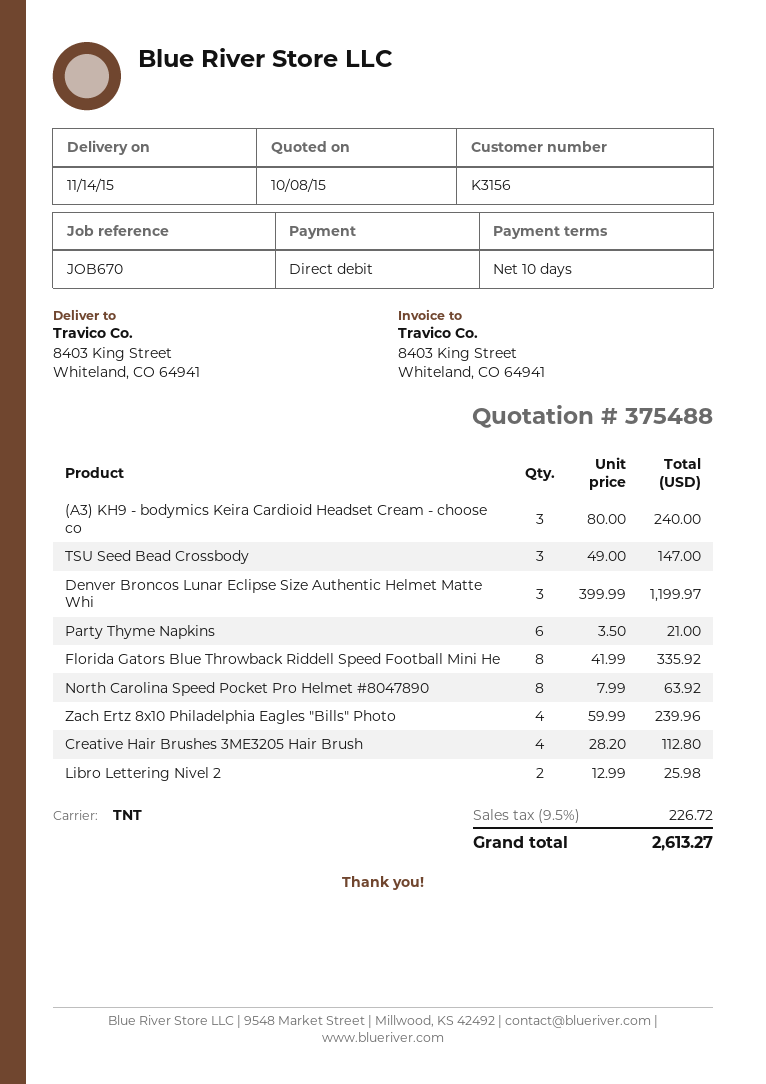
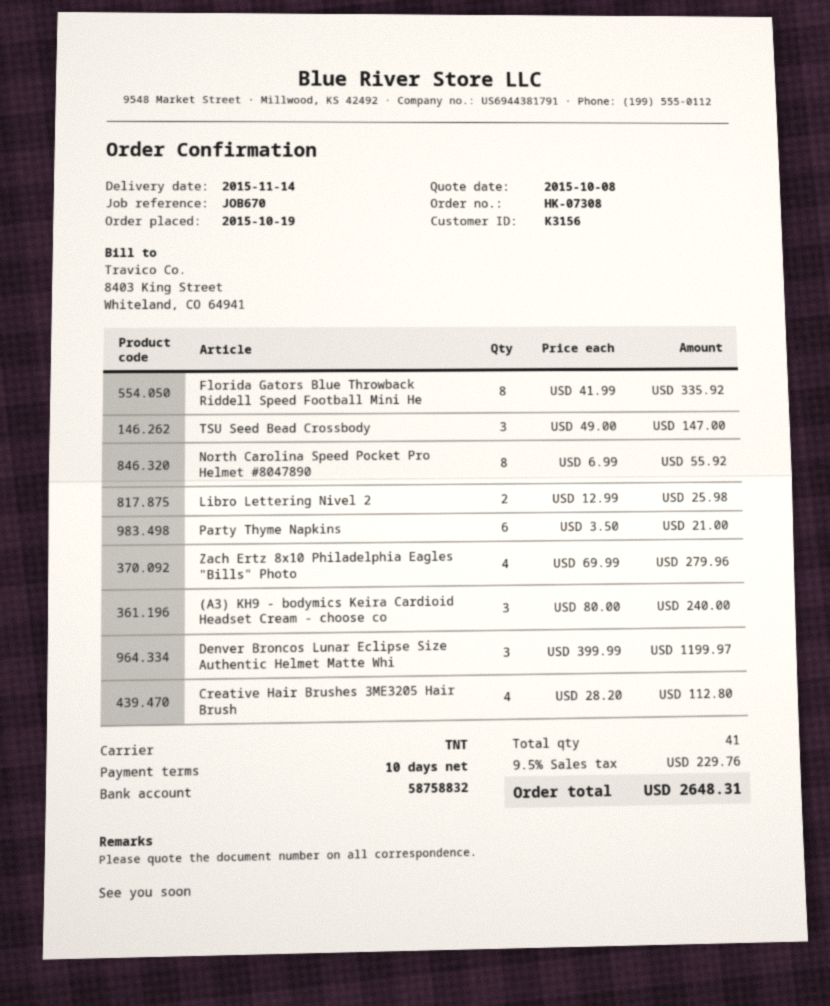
North Carolina Speed Pocket Pro Helmet #8047890: 8 x 7.99 = 63.92 -> 8 x 6.99 = 55.92
Zach Ertz 8x10 Philadelphia Eagles "Bills" Photo: 4 x 59.99 = 239.96 -> 4 x 69.99 = 279.96
tax: 9.5% = 226.72 -> 9.5% = 229.76
total: 2613.27 -> 2648.31

